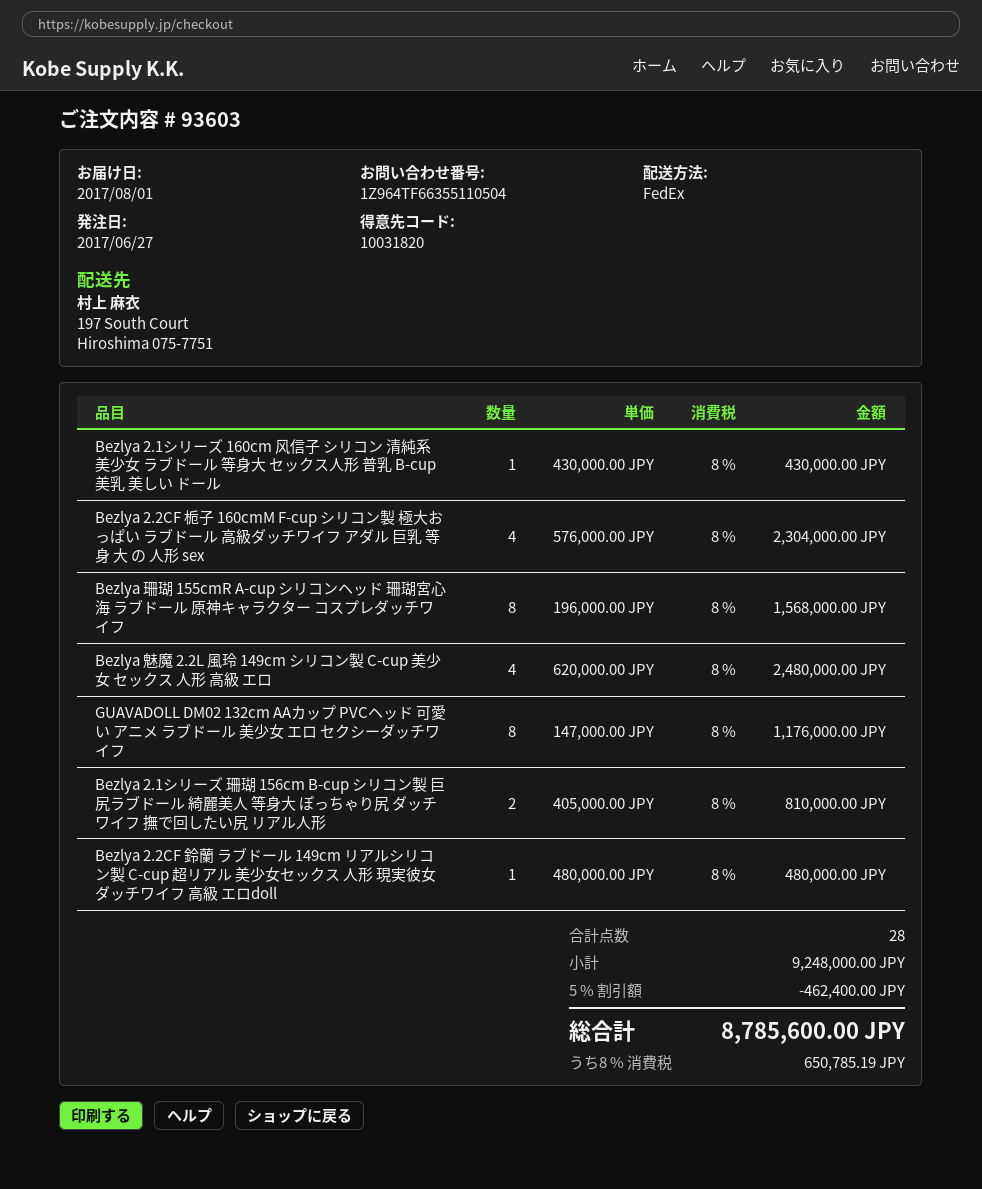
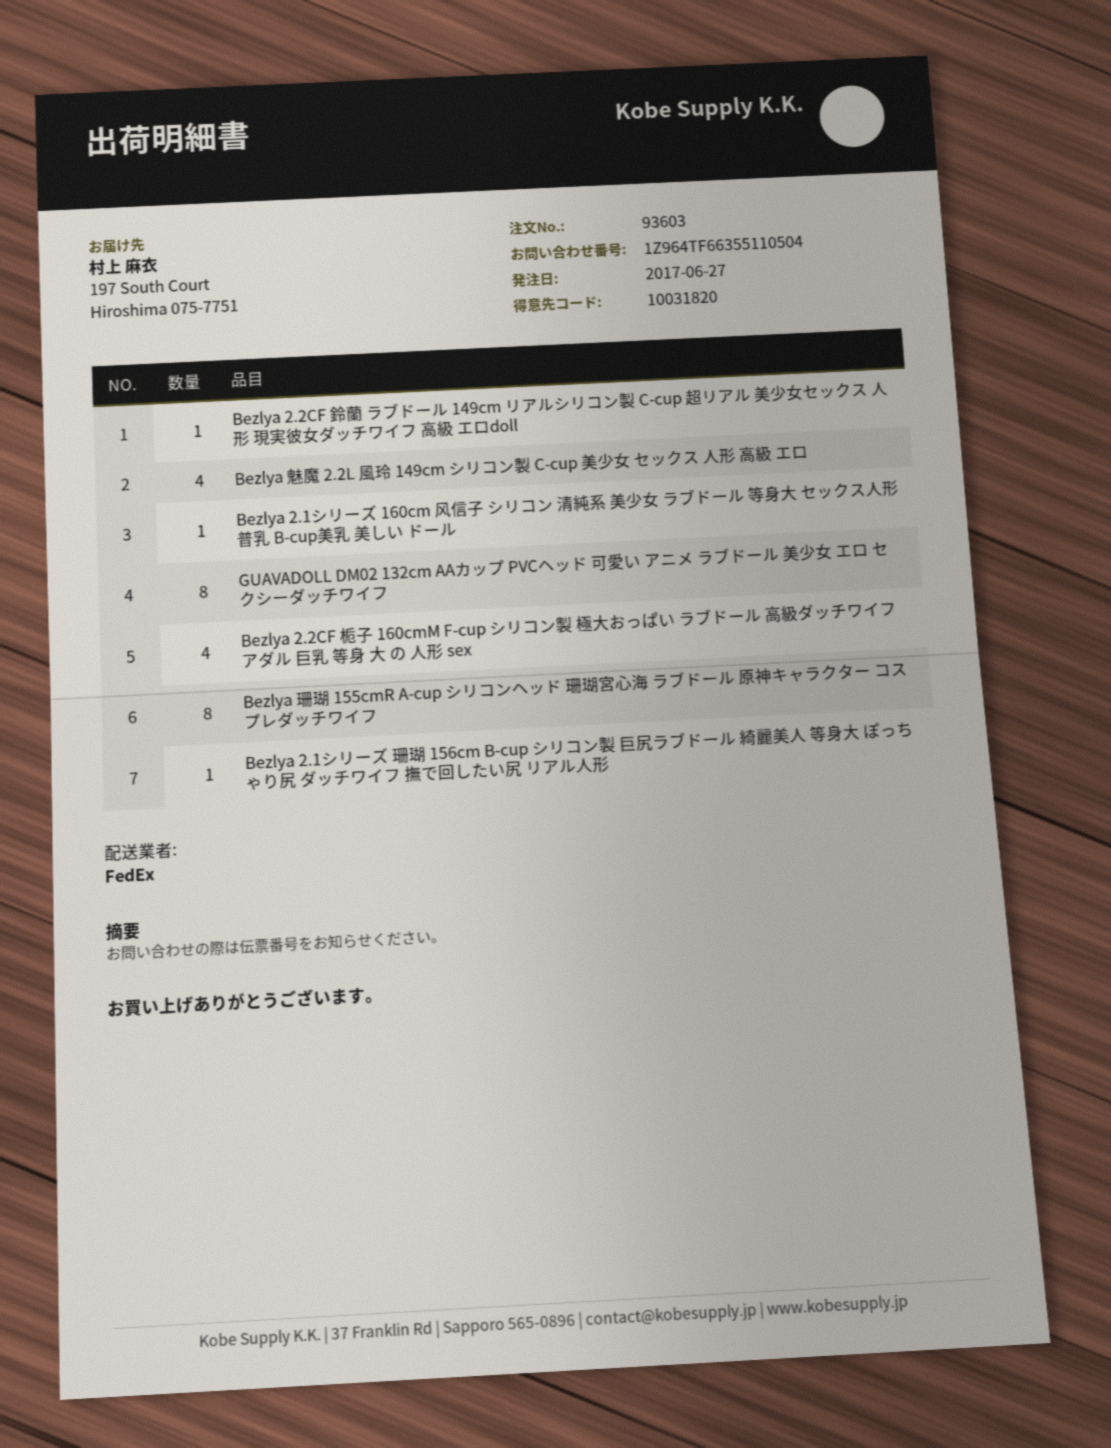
Bezlya 2.1シリーズ 珊瑚 156cm B-cup シリコン製 巨尻ラブドール 綺麗美人 等身大 ぽっちゃり尻 ダッチワイフ 撫で回したい尻 リアル人形: 2 -> 1

